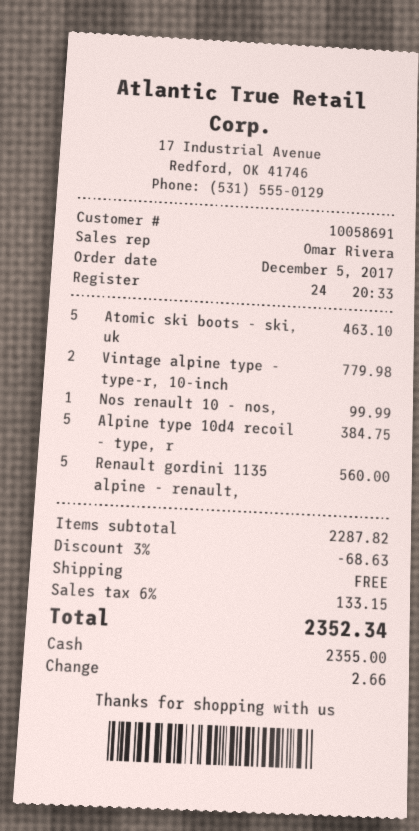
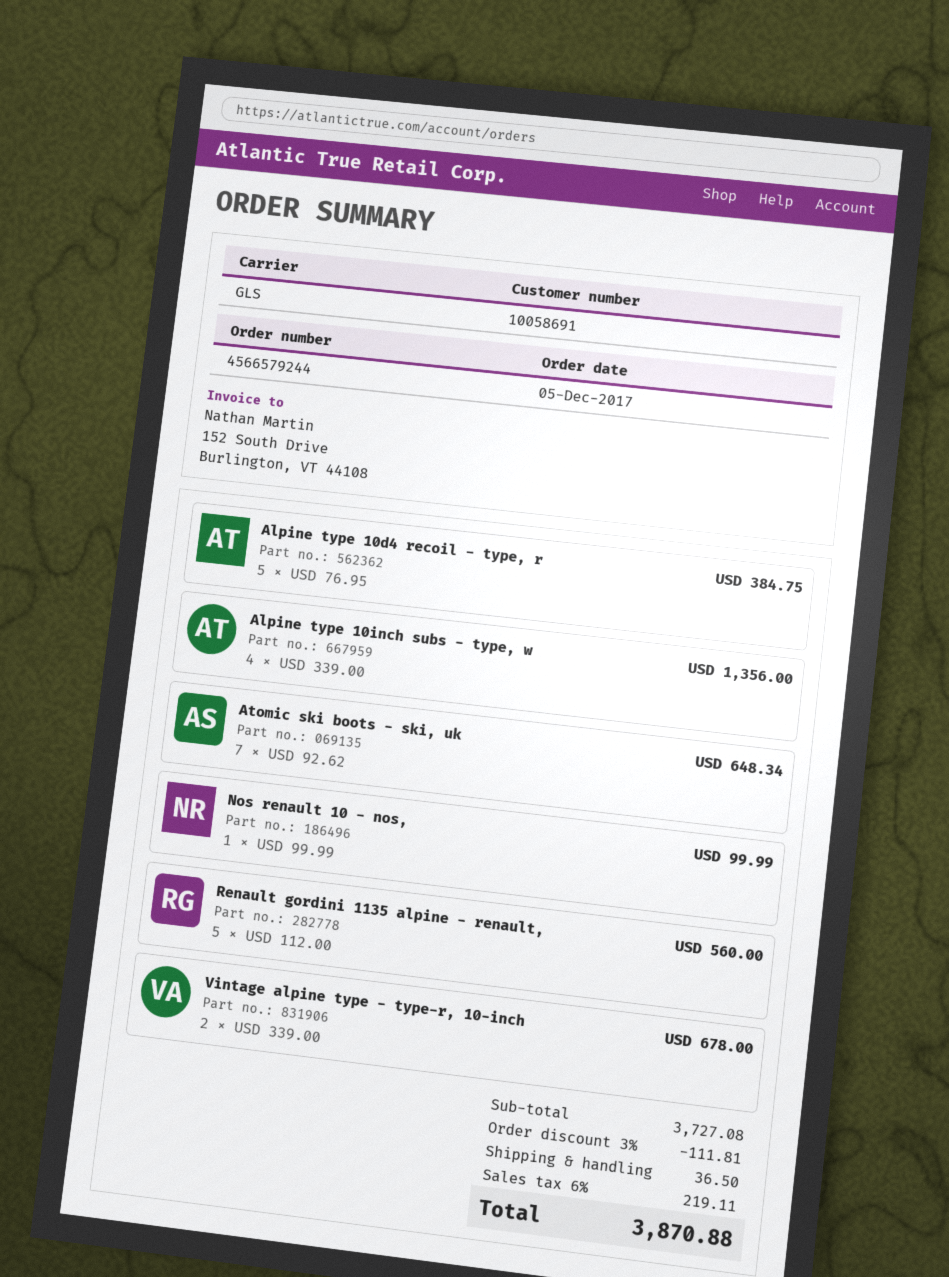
Atomic ski boots - ski, uk: 5 for 463.10 -> 7 for 648.34
Vintage alpine type - type-r, 10-inch: 2 for 779.98 -> 2 for 678.00
Alpine type 10inch subs - type, w: none -> 4 for 1356.00
subtotal: 2287.82 -> 3727.08
discount: 3% = 68.63 -> 3% = 111.81
shipping: 0.00 -> 36.50
tax: 6% = 133.15 -> 6% = 219.11
total: 2352.34 -> 3870.88

